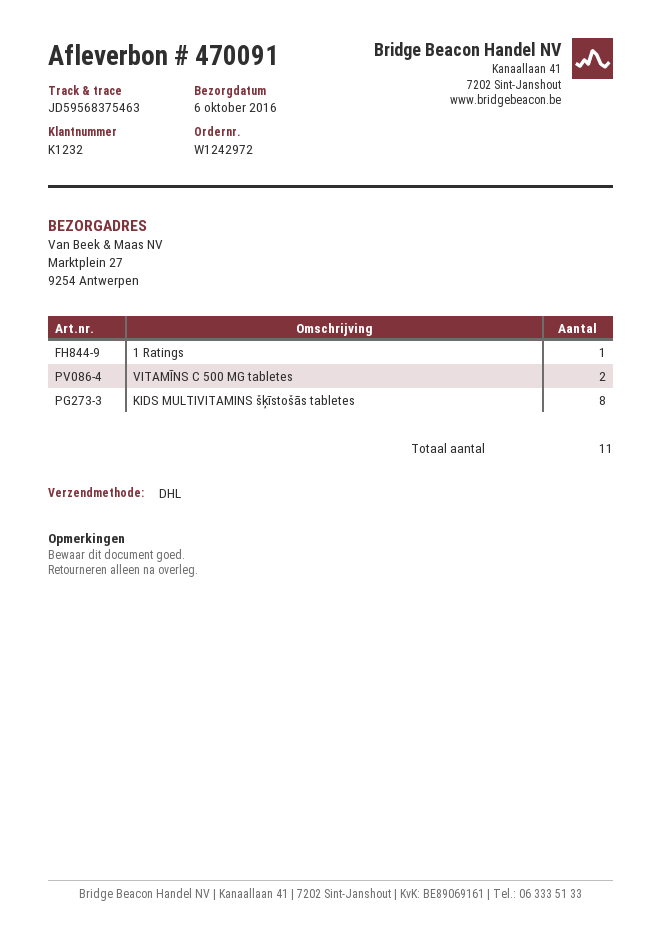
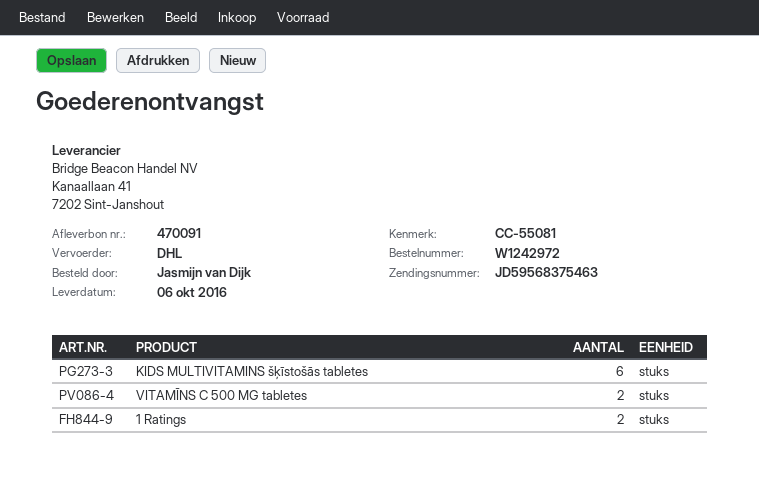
1 Ratings: 1 -> 2
KIDS MULTIVITAMINS šķīstošās tabletes: 8 -> 6

